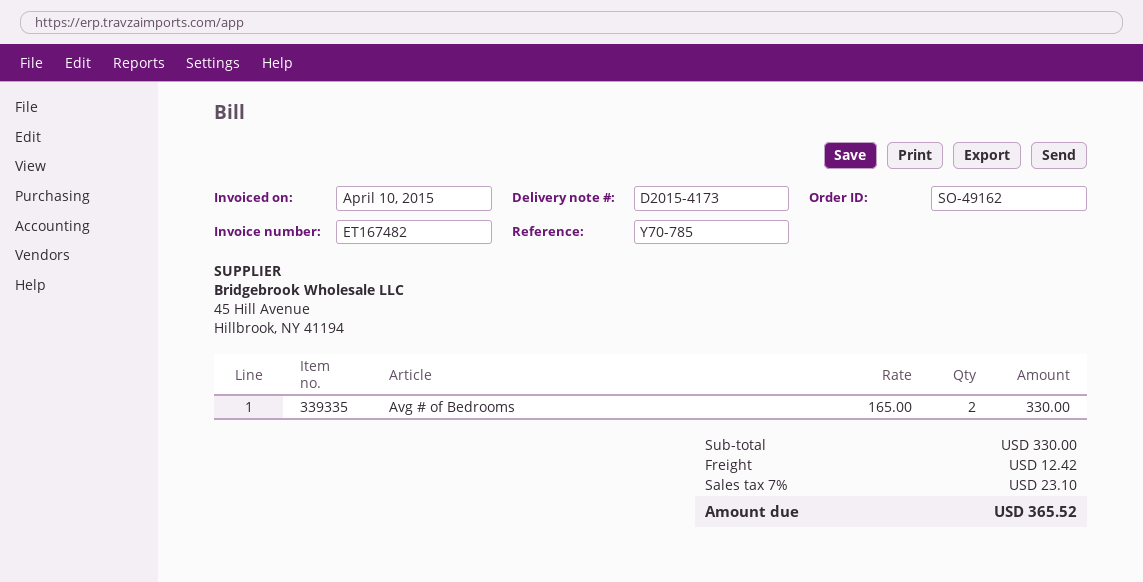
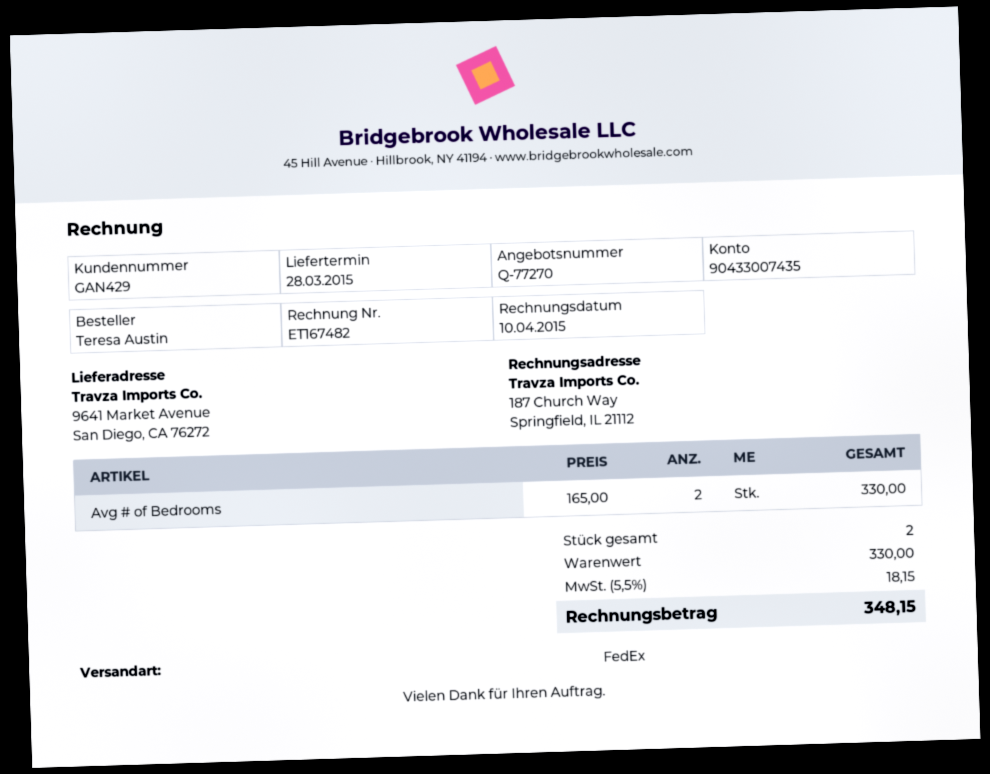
shipping: 12.42 -> none
tax: 7% = 23.10 -> 5.5% = 18.15
total: 365.52 -> 348.15

